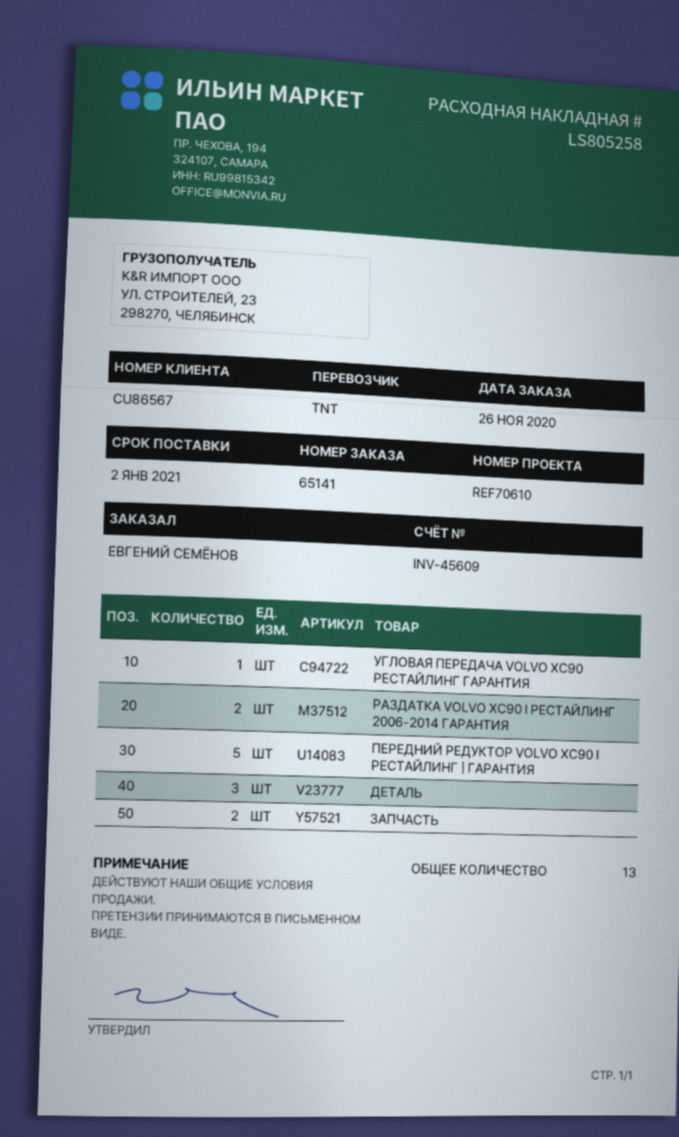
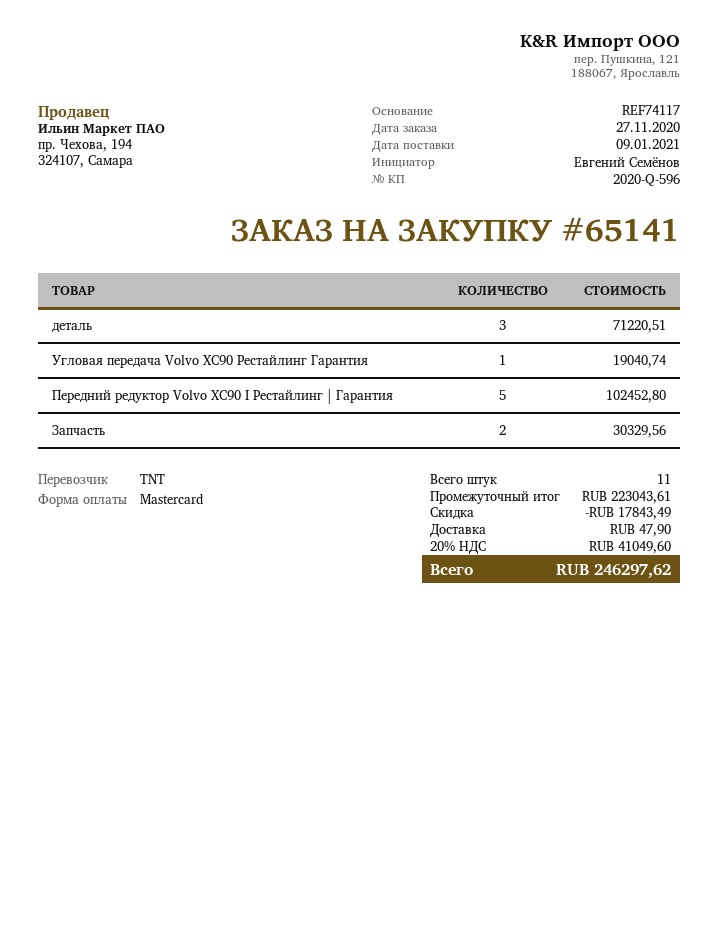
order date: 2020-11-26 -> 2020-11-27
delivery date: 2021-01-02 -> 2021-01-09
reference: REF70610 -> REF74117
РАЗДАТКА VOLVO XC90 I РЕСТАЙЛИНГ 2006-2014 ГАРАНТИЯ: 2 -> none
total quantity: 13 -> 11

